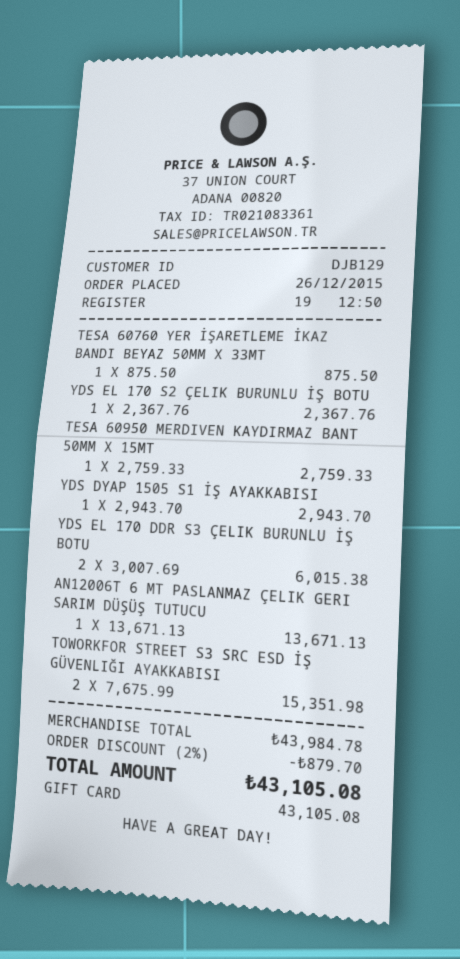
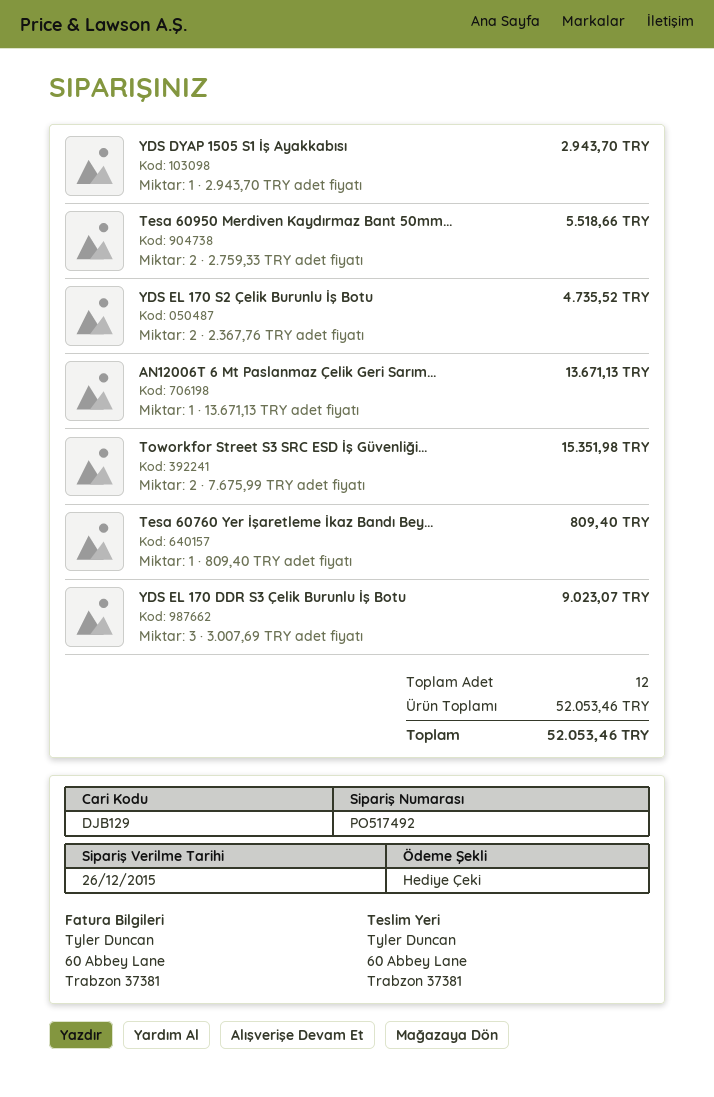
TESA 60760 YER İŞARETLEME İKAZ BANDI BEYAZ 50MM X 33MT: 1 x 875.50 = 875.50 -> 1 x 809.40 = 809.40
YDS EL 170 S2 ÇELIK BURUNLU İŞ BOTU: 1 x 2367.76 = 2367.76 -> 2 x 2367.76 = 4735.52
TESA 60950 MERDIVEN KAYDIRMAZ BANT 50MM X 15MT: 1 x 2759.33 = 2759.33 -> 2 x 2759.33 = 5518.66
YDS EL 170 DDR S3 ÇELIK BURUNLU İŞ BOTU: 2 x 3007.69 = 6015.38 -> 3 x 3007.69 = 9023.07
subtotal: 43984.78 -> 52053.46
discount: 2% = 879.70 -> none
total: 43105.08 -> 52053.46

